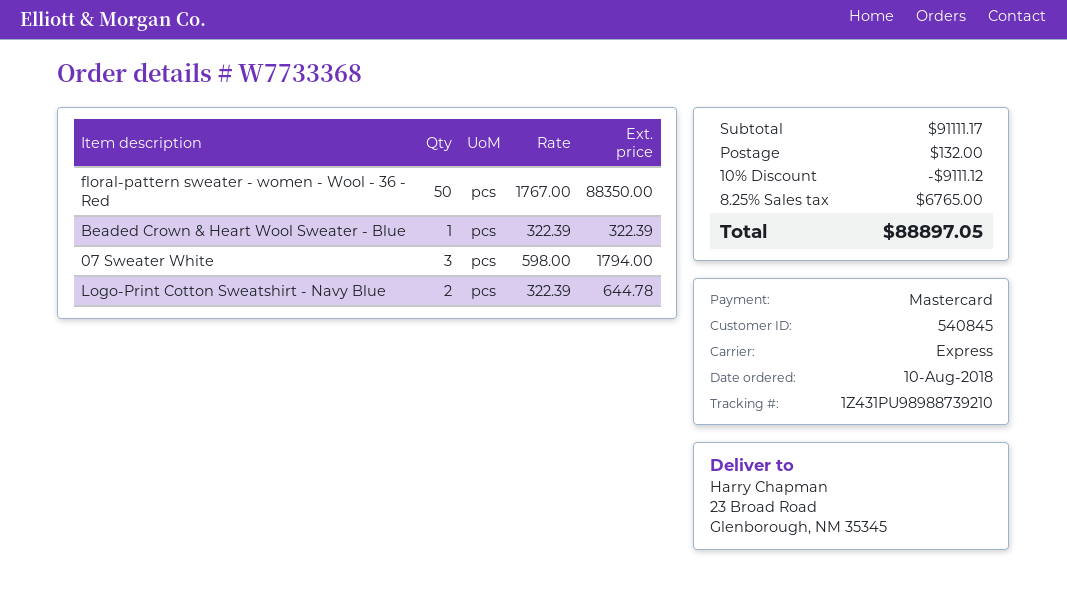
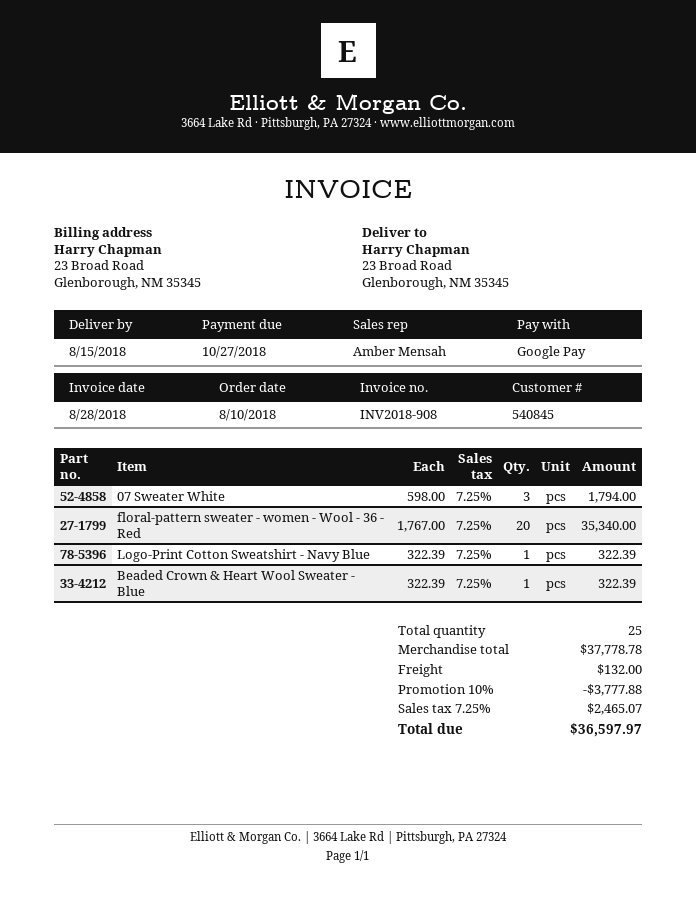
payment method: Mastercard -> Google Pay
floral-pattern sweater - women - Wool - 36 - Red: 50 x 1767.00 = 88350.00 -> 20 x 1767.00 = 35340.00
Logo-Print Cotton Sweatshirt - Navy Blue: 2 x 322.39 = 644.78 -> 1 x 322.39 = 322.39
subtotal: 91111.17 -> 37778.78
discount: 10% = 9111.12 -> 10% = 3777.88
tax: 8.25% = 6765.00 -> 7.25% = 2465.07
total: 88897.05 -> 36597.97

